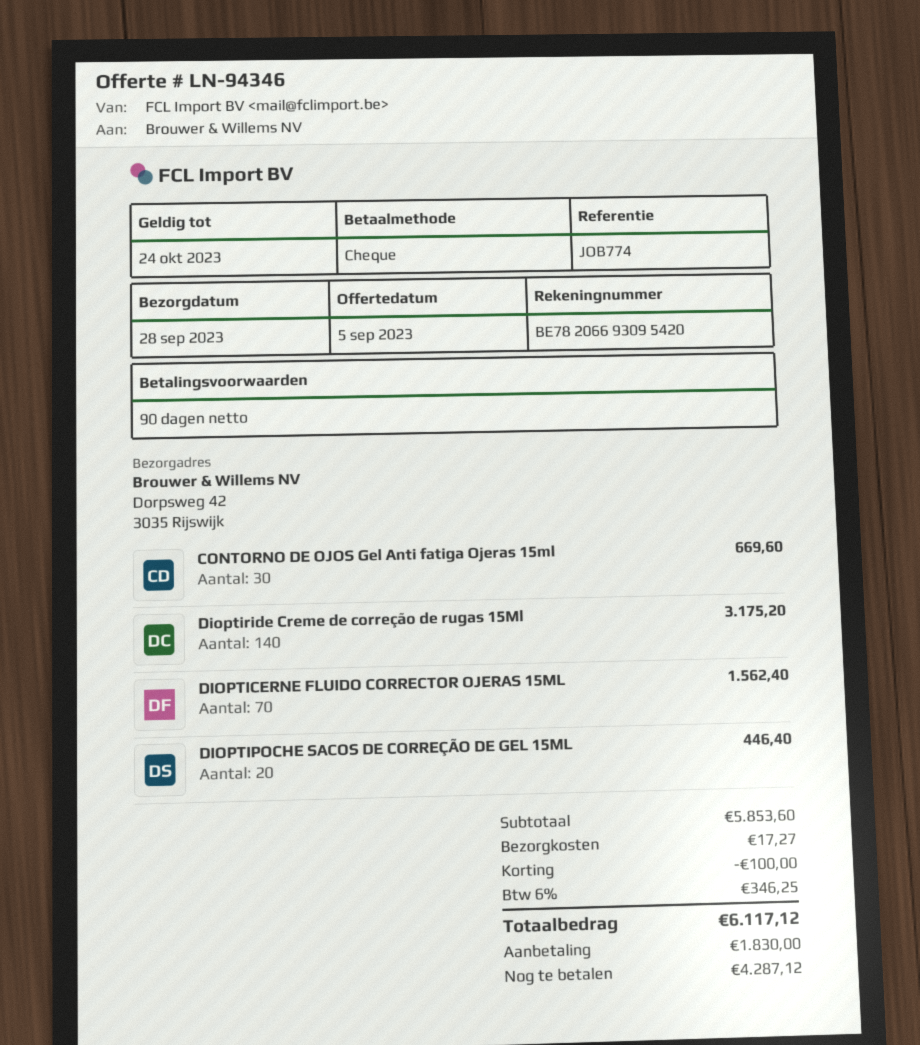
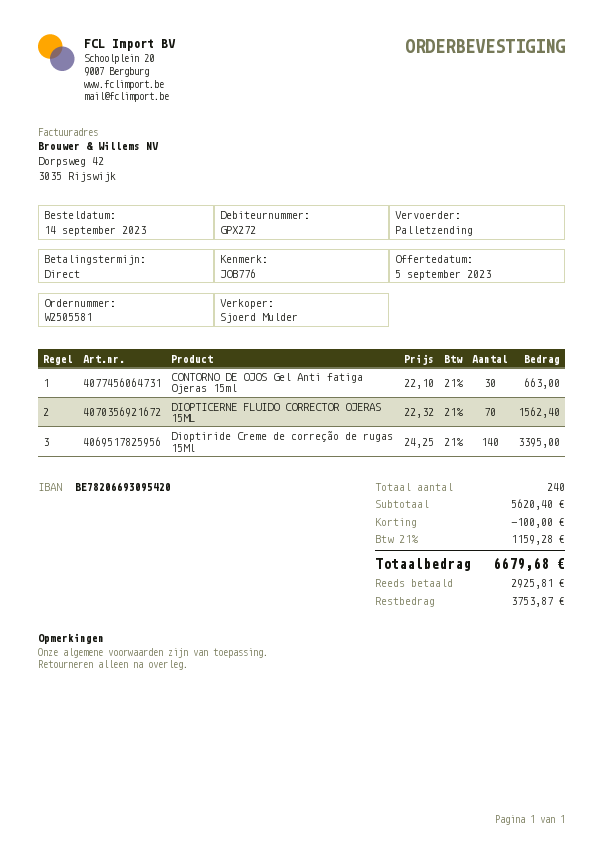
payment terms: 90 days -> on receipt
reference: JOB774 -> JOB776
CONTORNO DE OJOS Gel Anti fatiga Ojeras 15ml: 30 for 669.60 -> 30 for 663.00
Dioptiride Creme de correção de rugas 15Ml: 140 for 3175.20 -> 140 for 3395.00
DIOPTIPOCHE SACOS DE CORREÇÃO DE GEL 15ML: 20 for 446.40 -> none
subtotal: 5853.60 -> 5620.40
shipping: 17.27 -> none
tax: 6% = 346.25 -> 21% = 1159.28
total: 6117.12 -> 6679.68
deposit: 1830.00 -> 2925.81
balance: 4287.12 -> 3753.87

